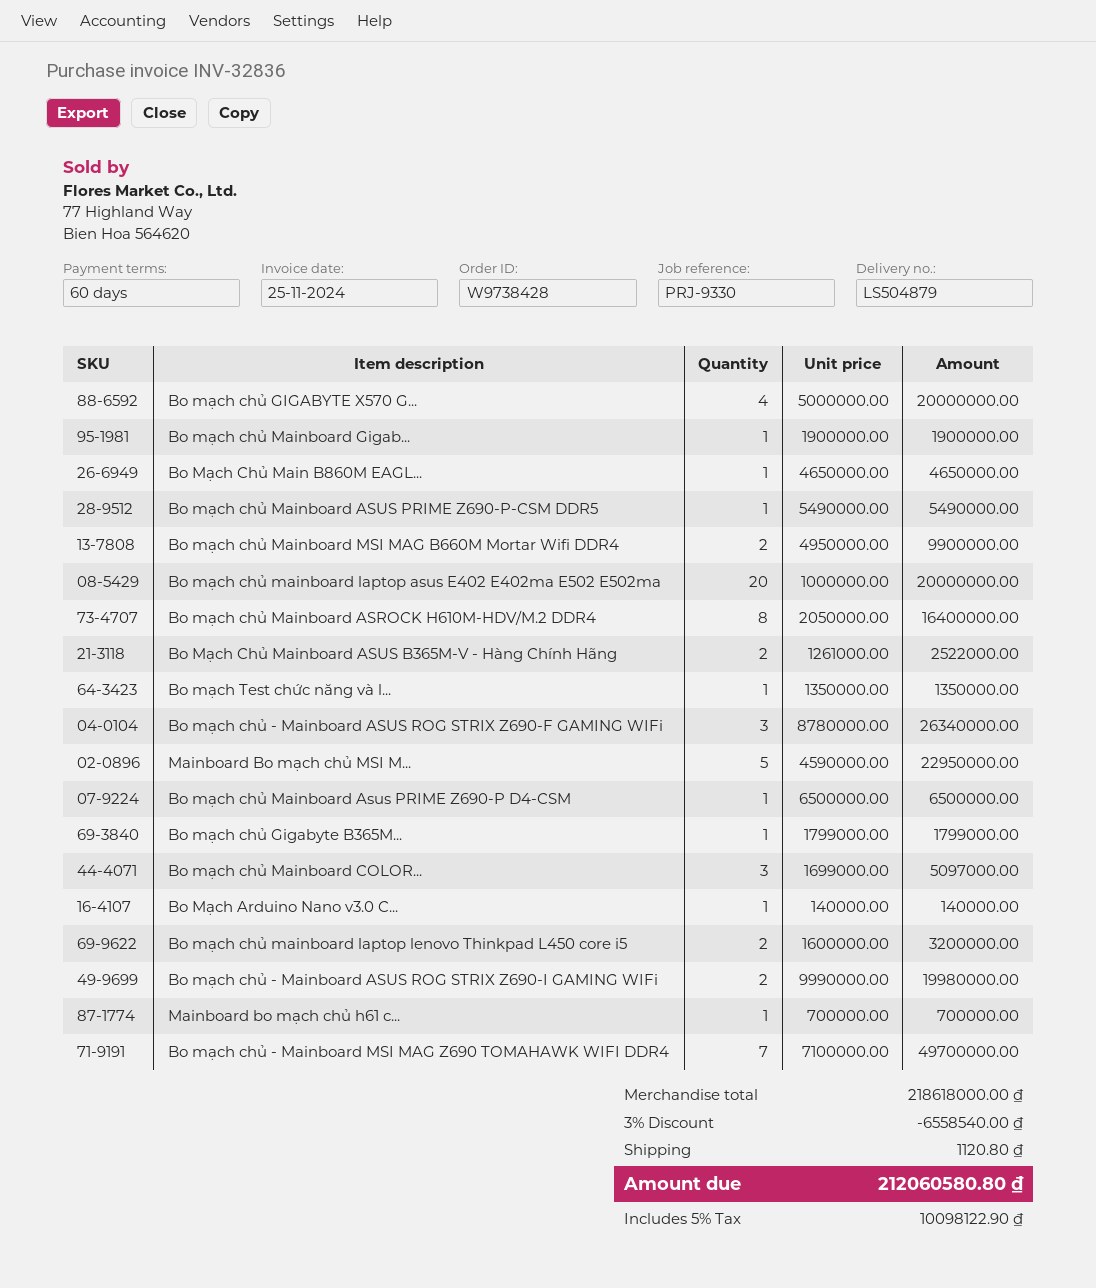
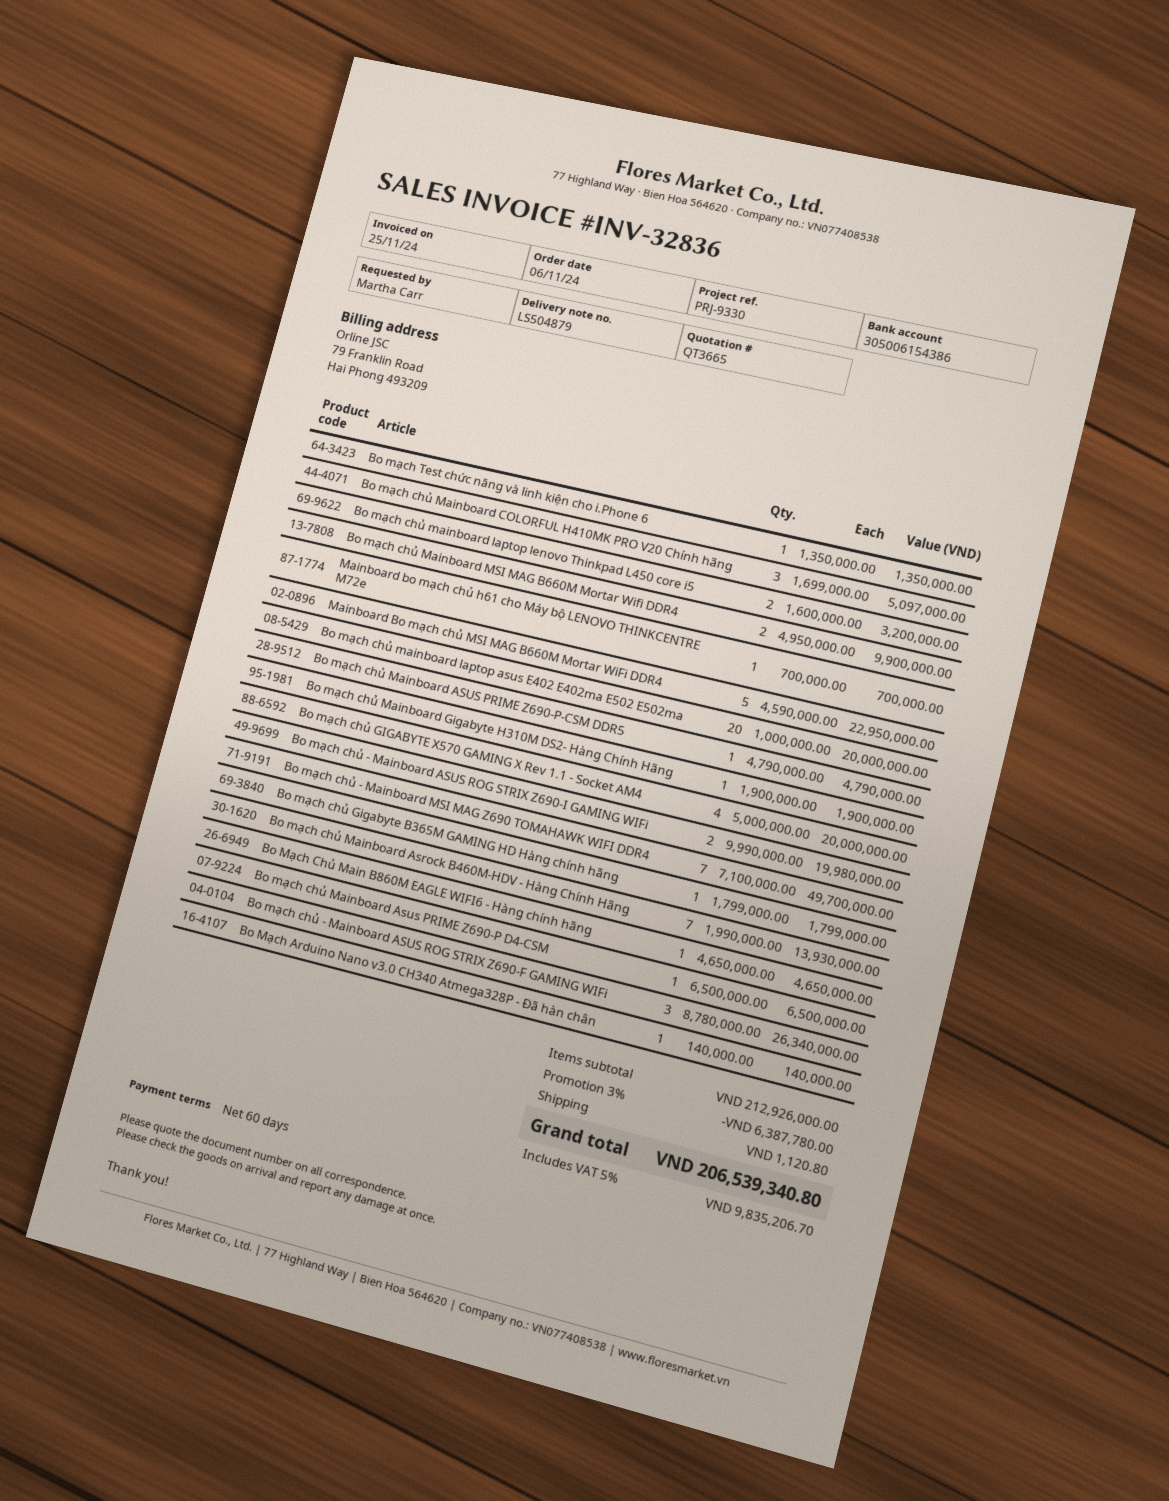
Bo mạch chủ Mainboard ASUS PRIME Z690-P-CSM DDR5: 1 x 5490000.00 = 5490000.00 -> 1 x 4790000.00 = 4790000.00
Bo mạch chủ Mainboard ASROCK H610M-HDV/M.2 DDR4: 8 x 2050000.00 = 16400000.00 -> none
Bo Mạch Chủ Mainboard ASUS B365M-V - Hàng Chính Hãng: 2 x 1261000.00 = 2522000.00 -> none
Bo mạch chủ Mainboard Asrock B460M-HDV - Hàng Chính Hãng: none -> 7 x 1990000.00 = 13930000.00
subtotal: 218618000.00 -> 212926000.00
discount: 3% = 6558540.00 -> 3% = 6387780.00
tax: 5% = 10098122.90 -> 5% = 9835206.70
total: 212060580.80 -> 206539340.80

